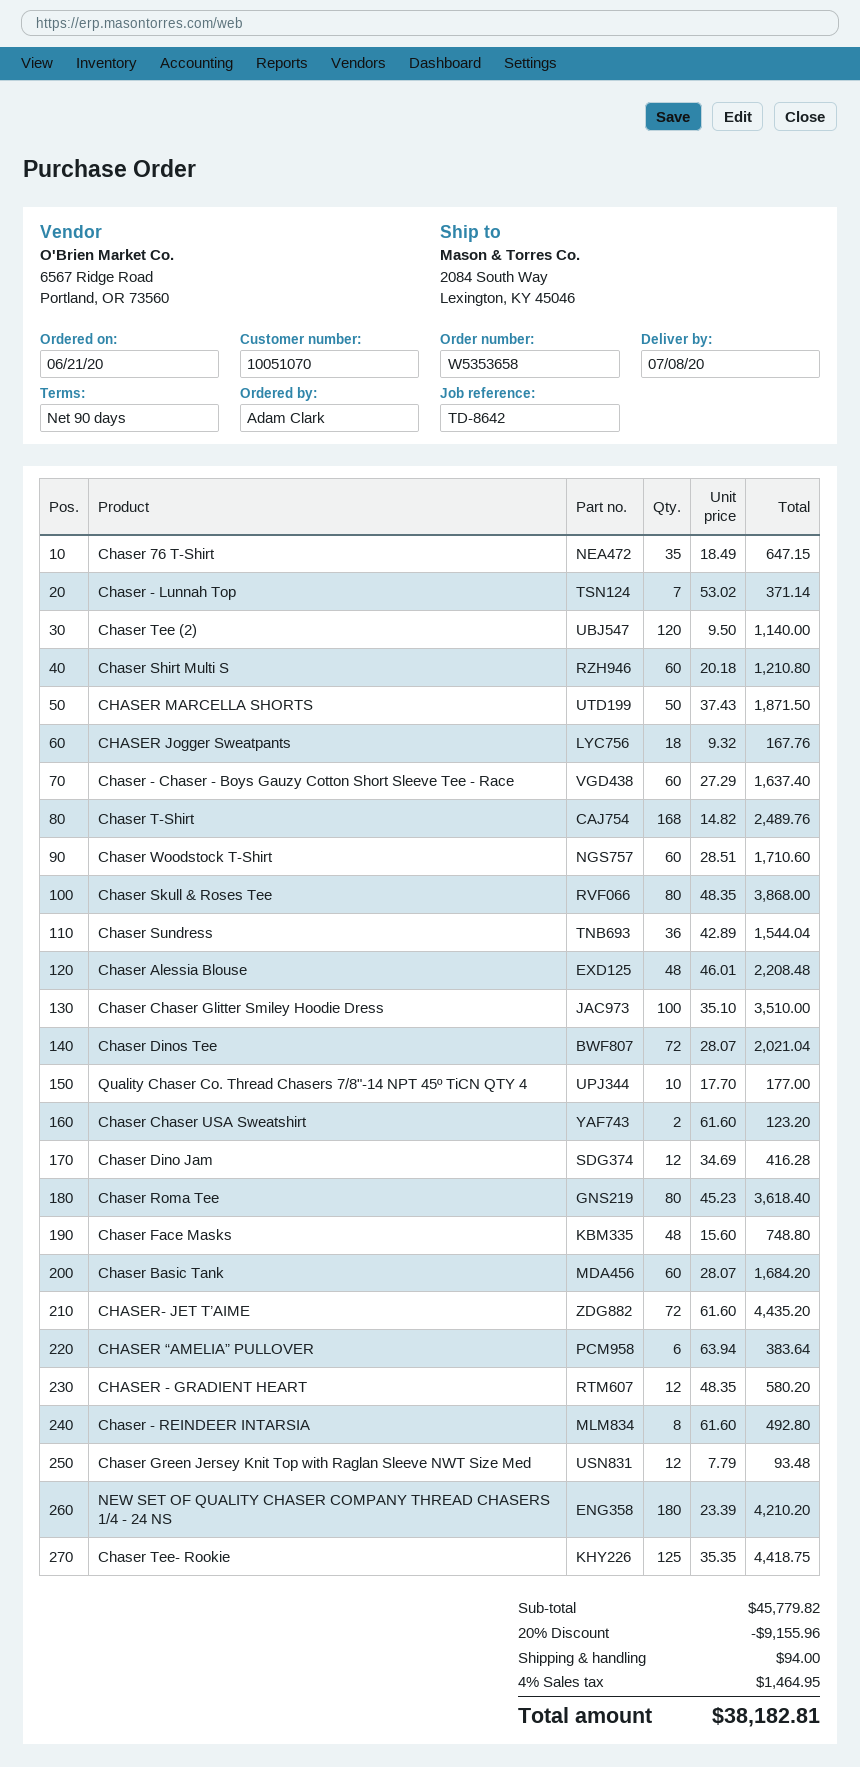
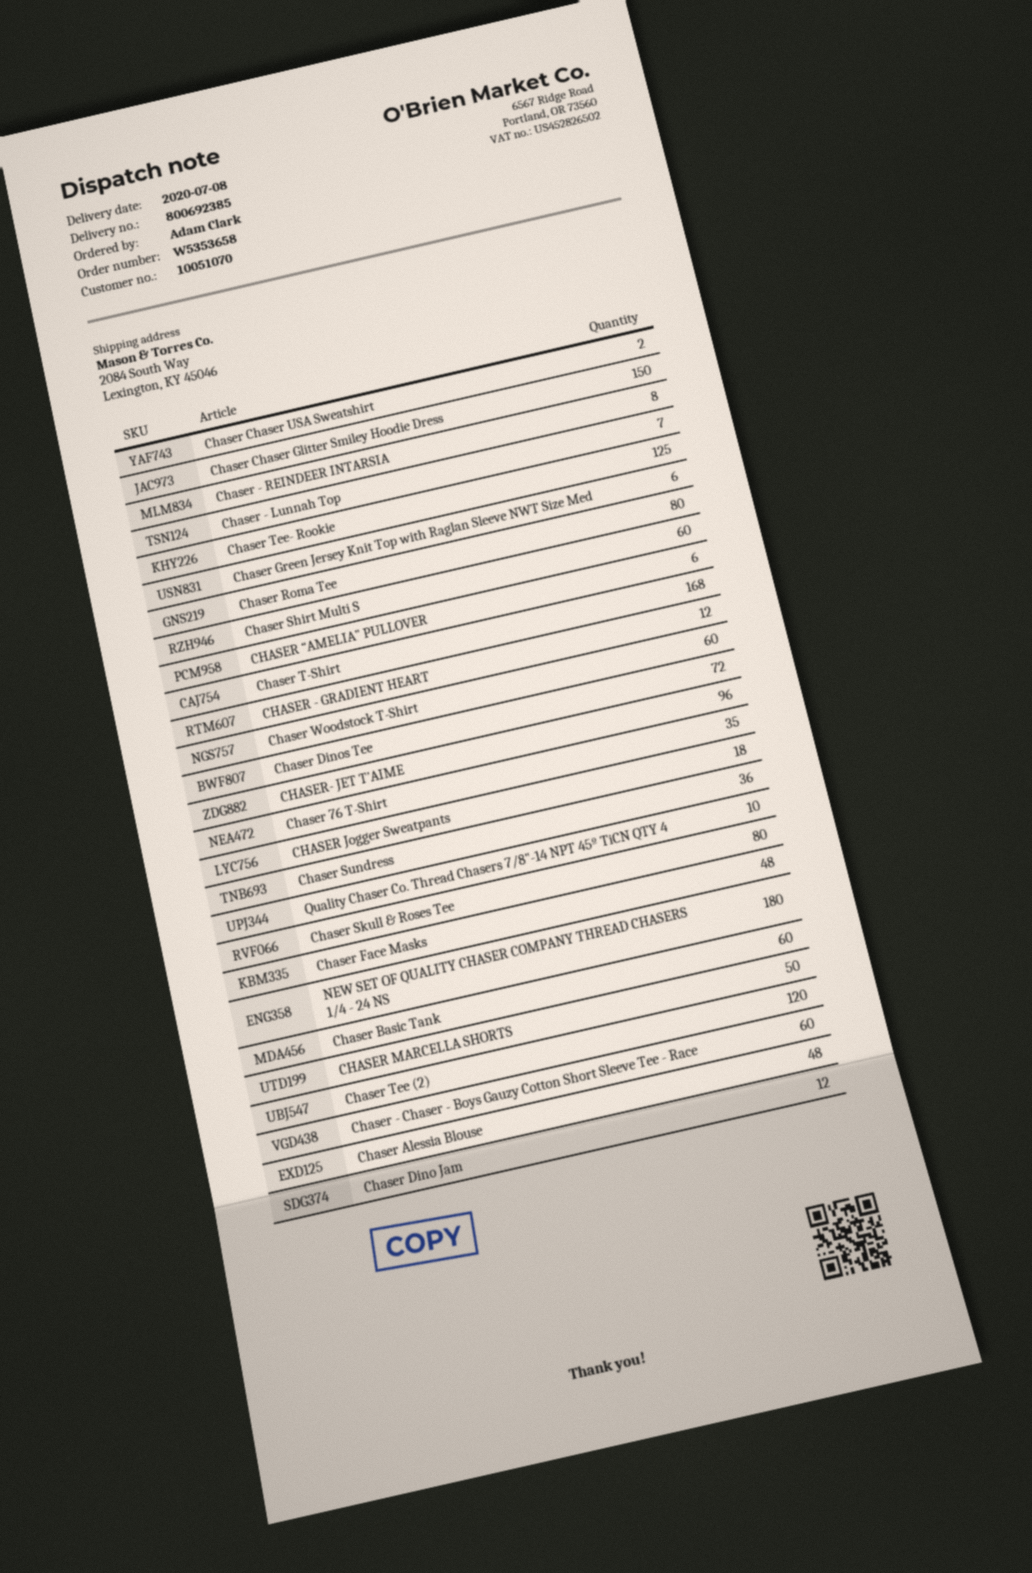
Chaser Chaser Glitter Smiley Hoodie Dress: 100 -> 150
CHASER- JET T’AIME: 72 -> 96
Chaser Green Jersey Knit Top with Raglan Sleeve NWT Size Med: 12 -> 6

